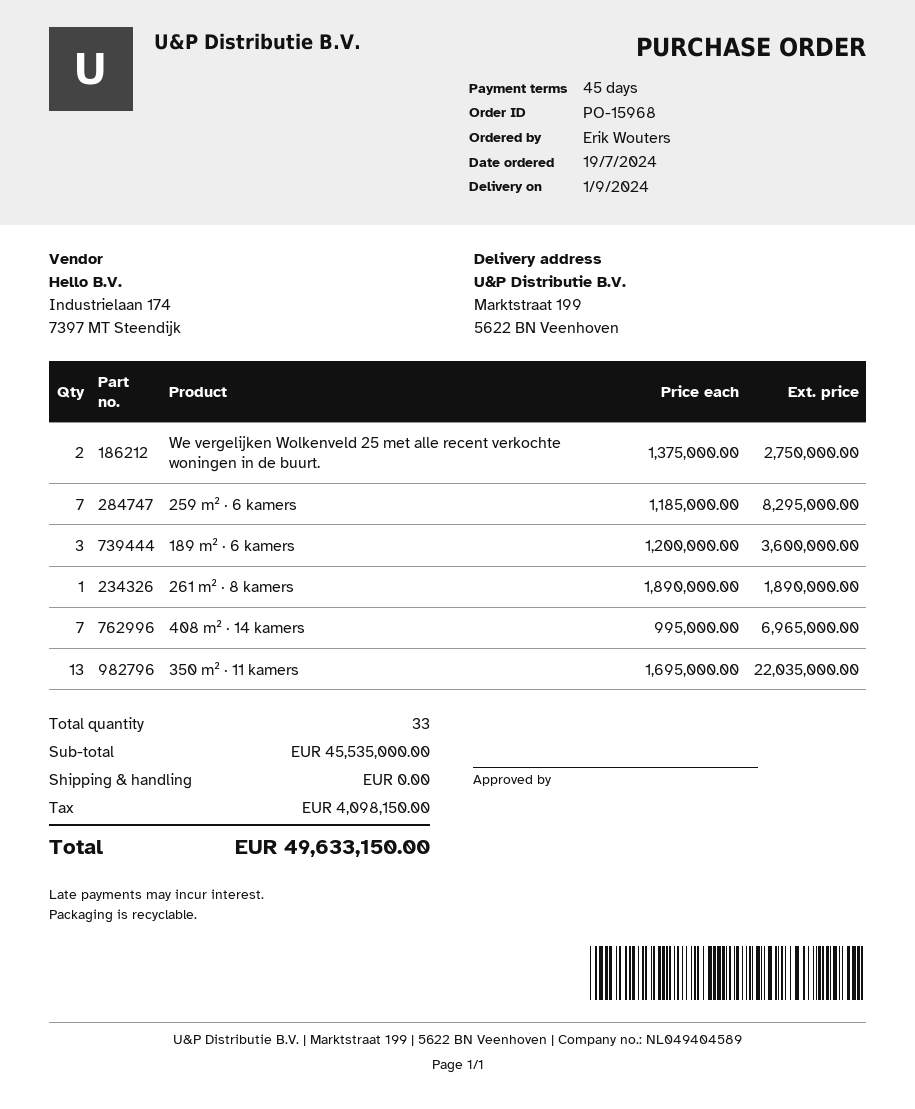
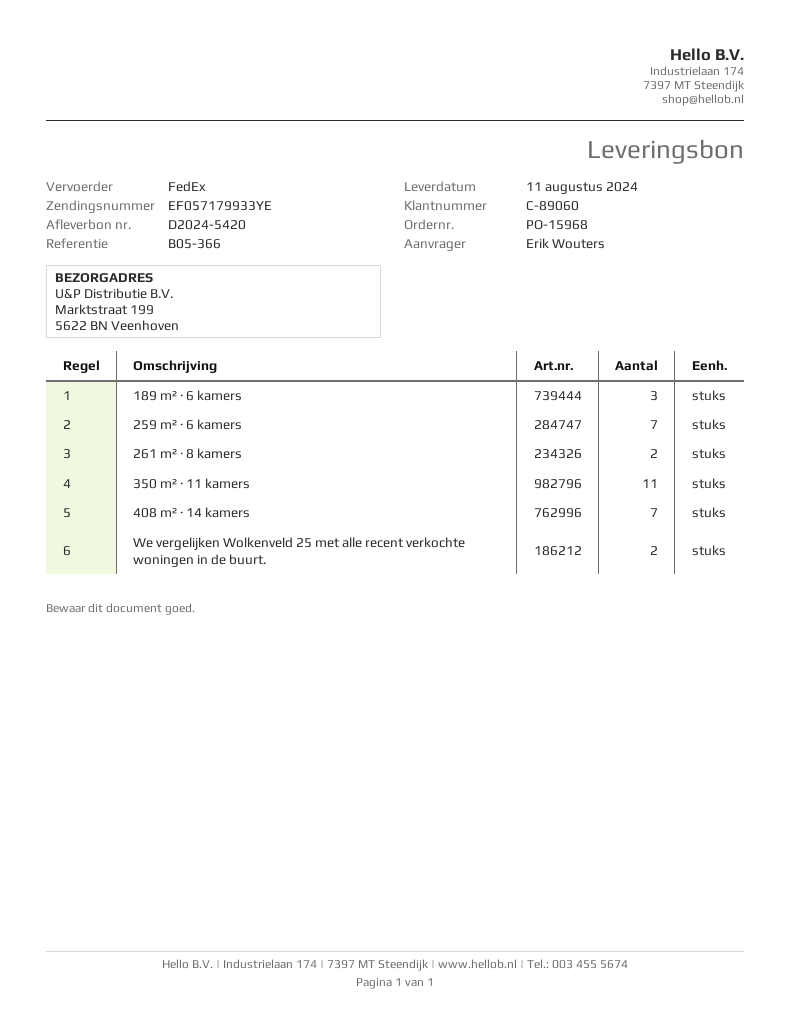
delivery date: 2024-09-01 -> 2024-08-11
261 m² · 8 kamers: 1 -> 2
350 m² · 11 kamers: 13 -> 11

